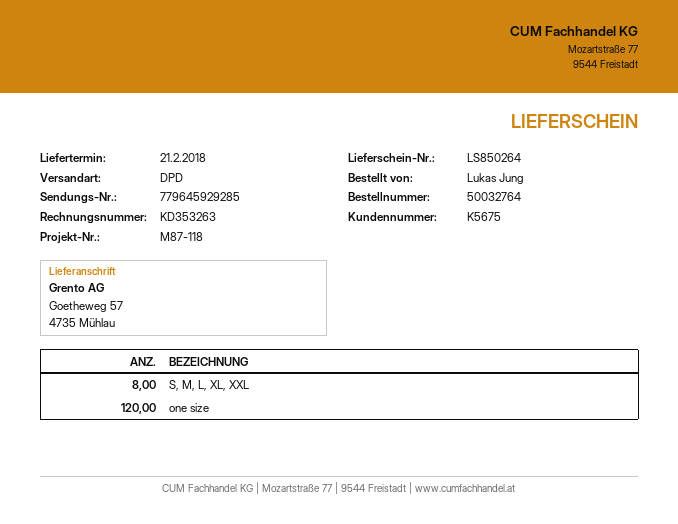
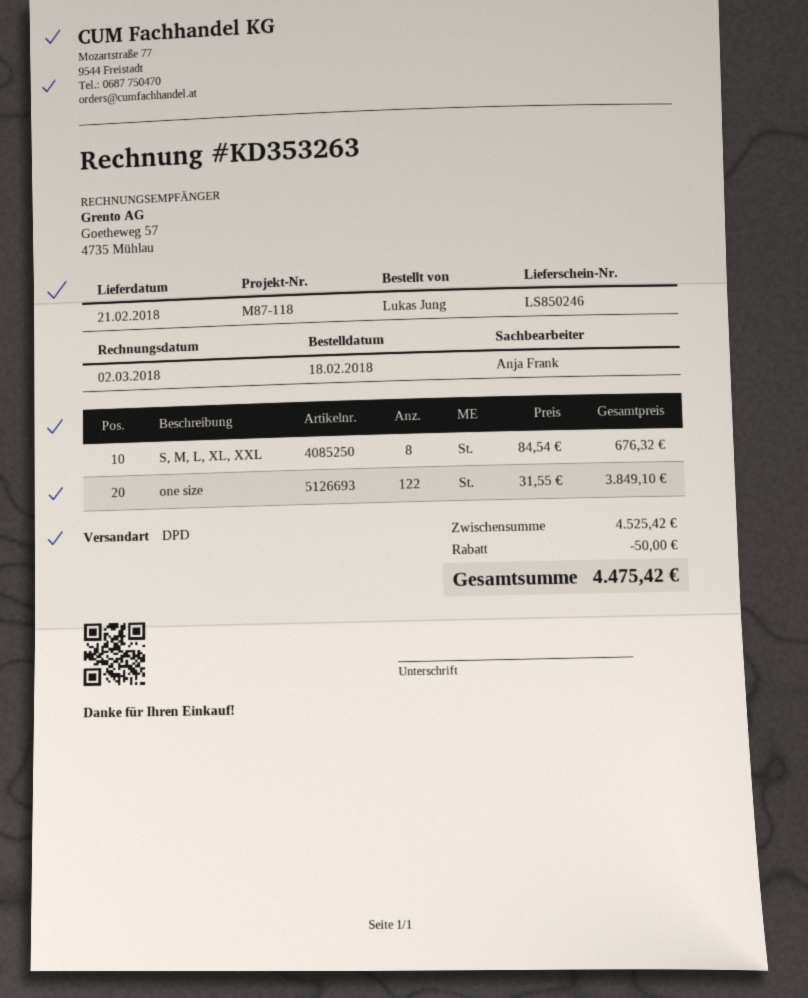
delivery note number: LS850264 -> LS850246
one size: 120 -> 122

